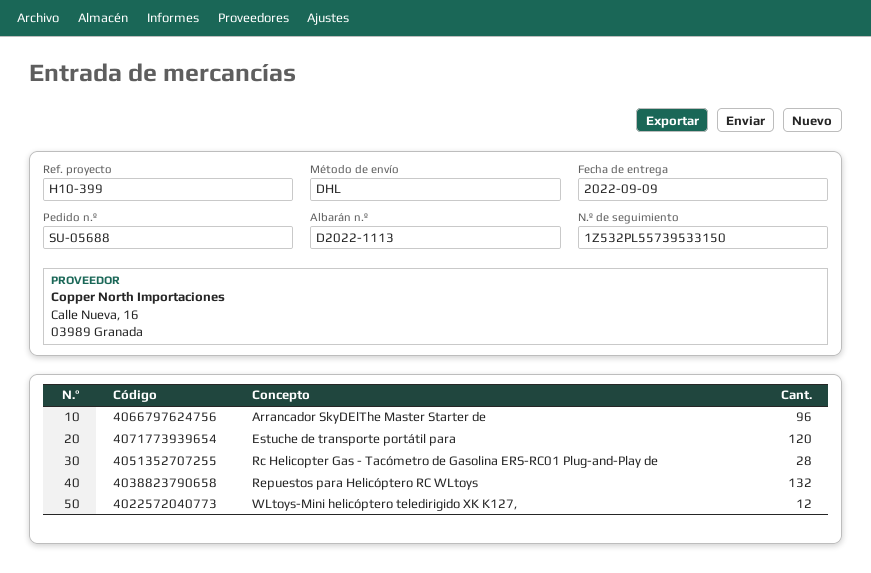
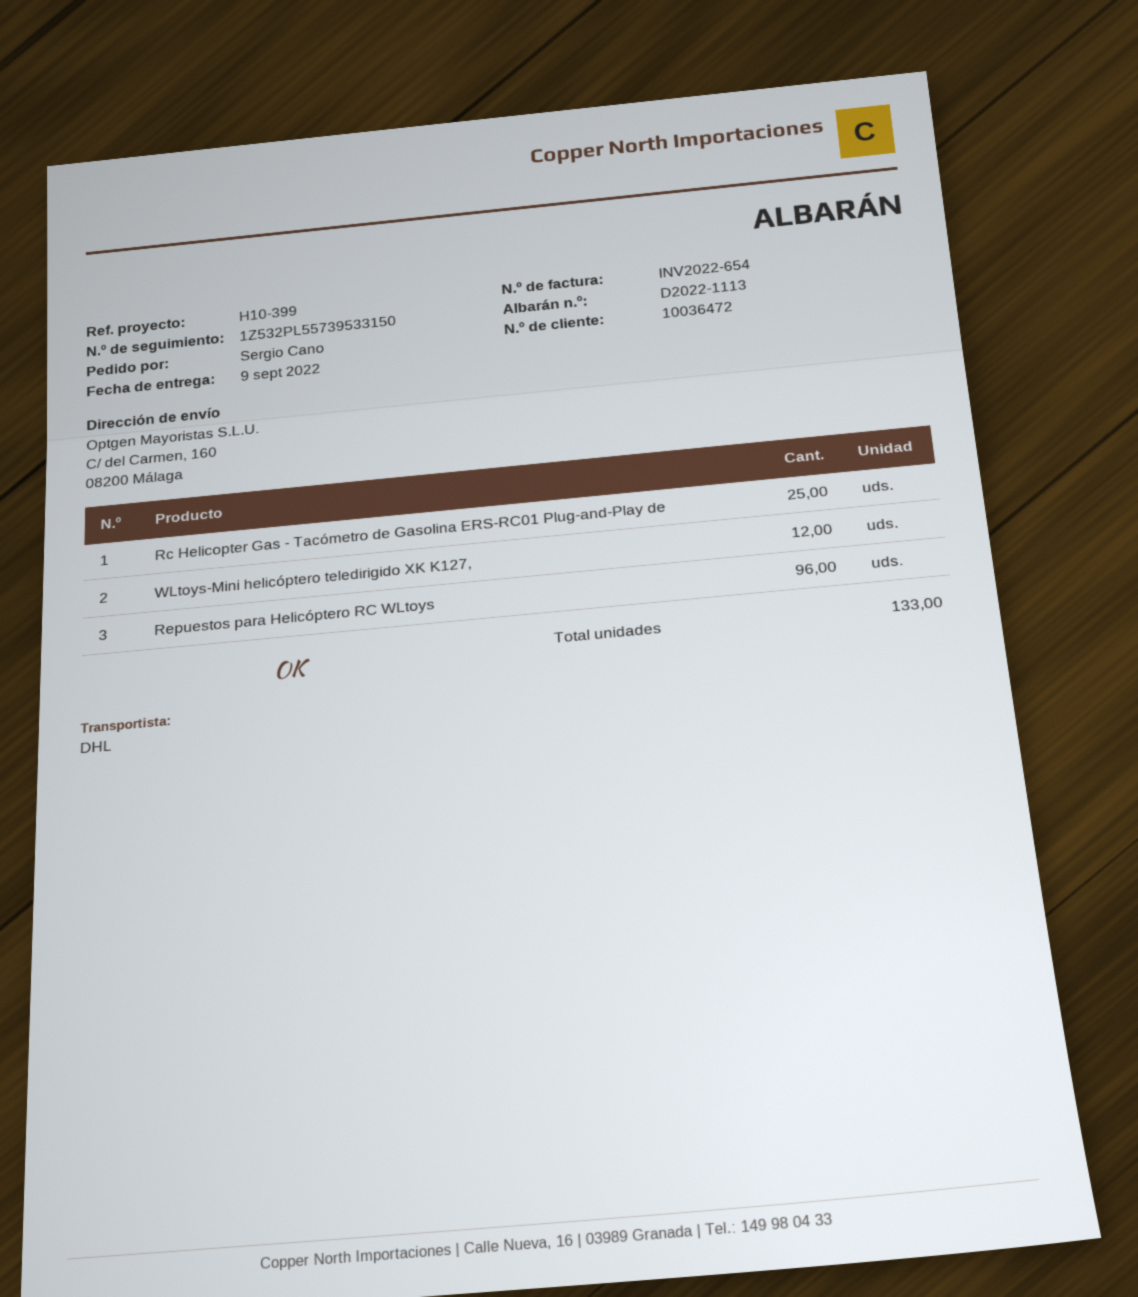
Arrancador SkyDElThe Master Starter de: 96 -> none
Estuche de transporte portátil para: 120 -> none
Rc Helicopter Gas - Tacómetro de Gasolina ERS-RC01 Plug-and-Play de: 28 -> 25
Repuestos para Helicóptero RC WLtoys: 132 -> 96

